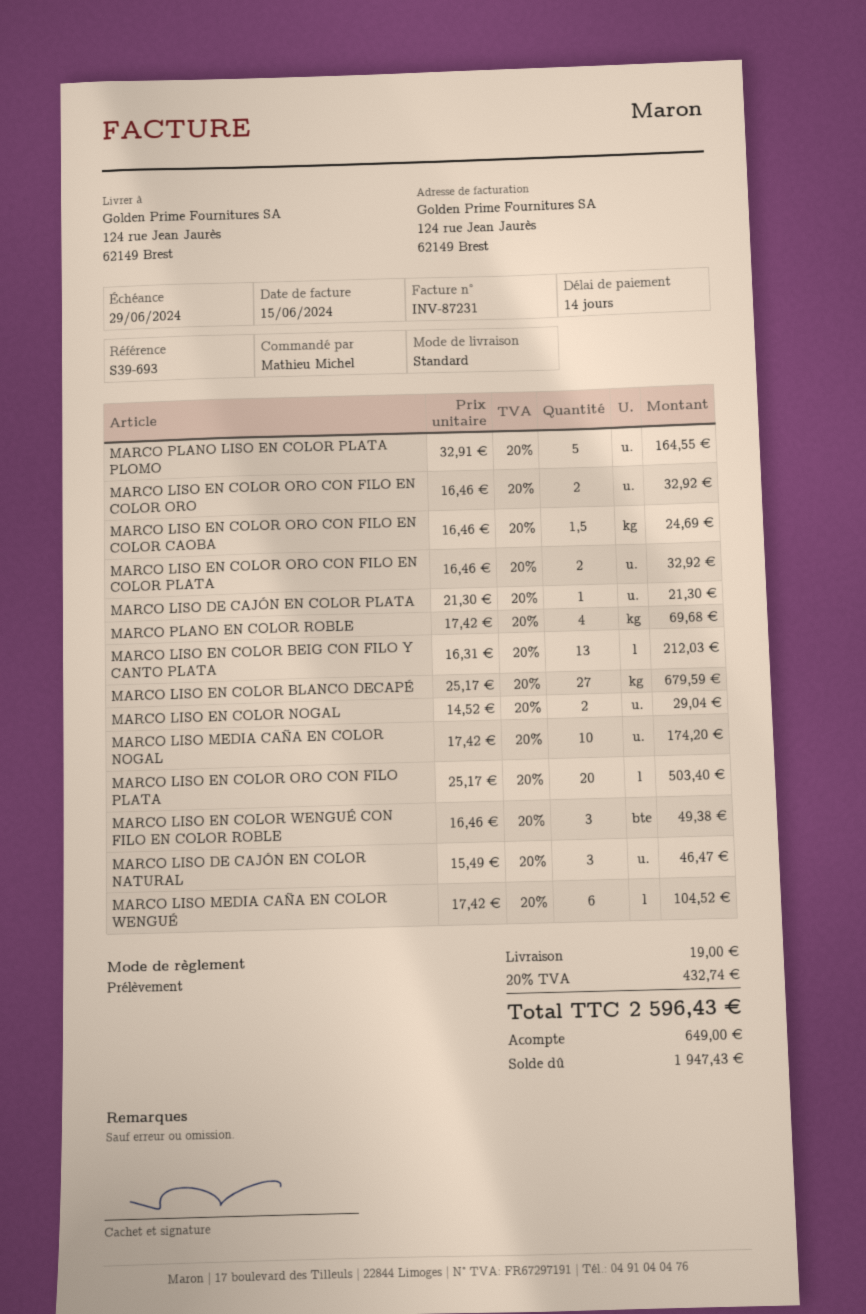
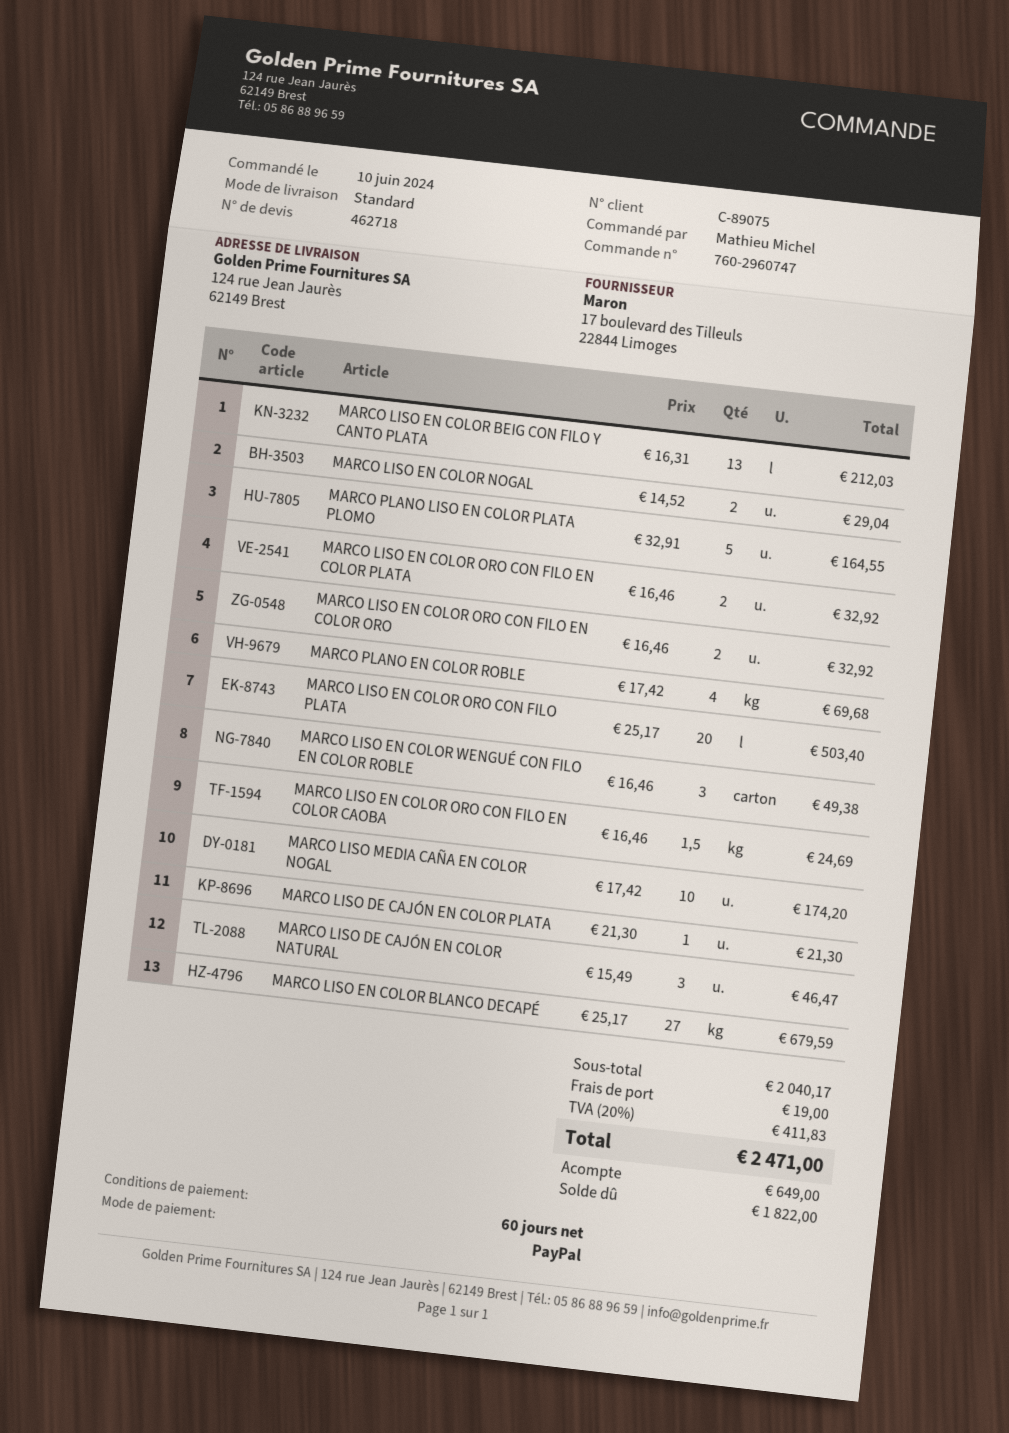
payment terms: 14 days -> 60 days
payment method: direct debit -> PayPal
MARCO LISO MEDIA CAÑA EN COLOR WENGUÉ: 6 x 17.42 = 104.52 -> none
tax: 20% = 432.74 -> 20% = 411.83
total: 2596.43 -> 2471.00
balance: 1947.43 -> 1822.00

